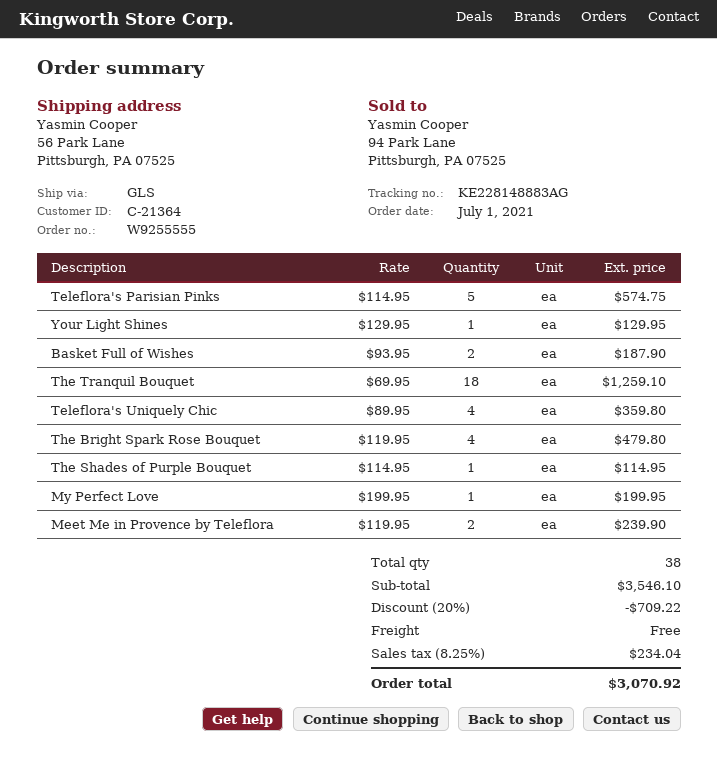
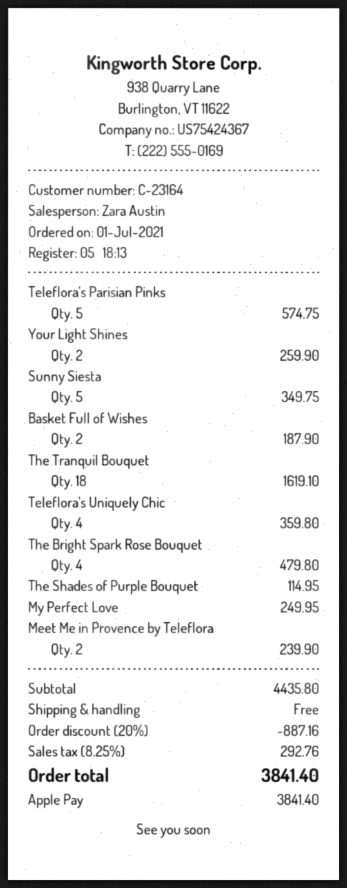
customer number: C-21364 -> C-23164
Your Light Shines: 1 for 129.95 -> 2 for 259.90
The Tranquil Bouquet: 18 for 1259.10 -> 18 for 1619.10
My Perfect Love: 1 for 199.95 -> 1 for 249.95
Sunny Siesta: none -> 5 for 349.75
subtotal: 3546.10 -> 4435.80
discount: 20% = 709.22 -> 20% = 887.16
tax: 8.25% = 234.04 -> 8.25% = 292.76
total: 3070.92 -> 3841.40

